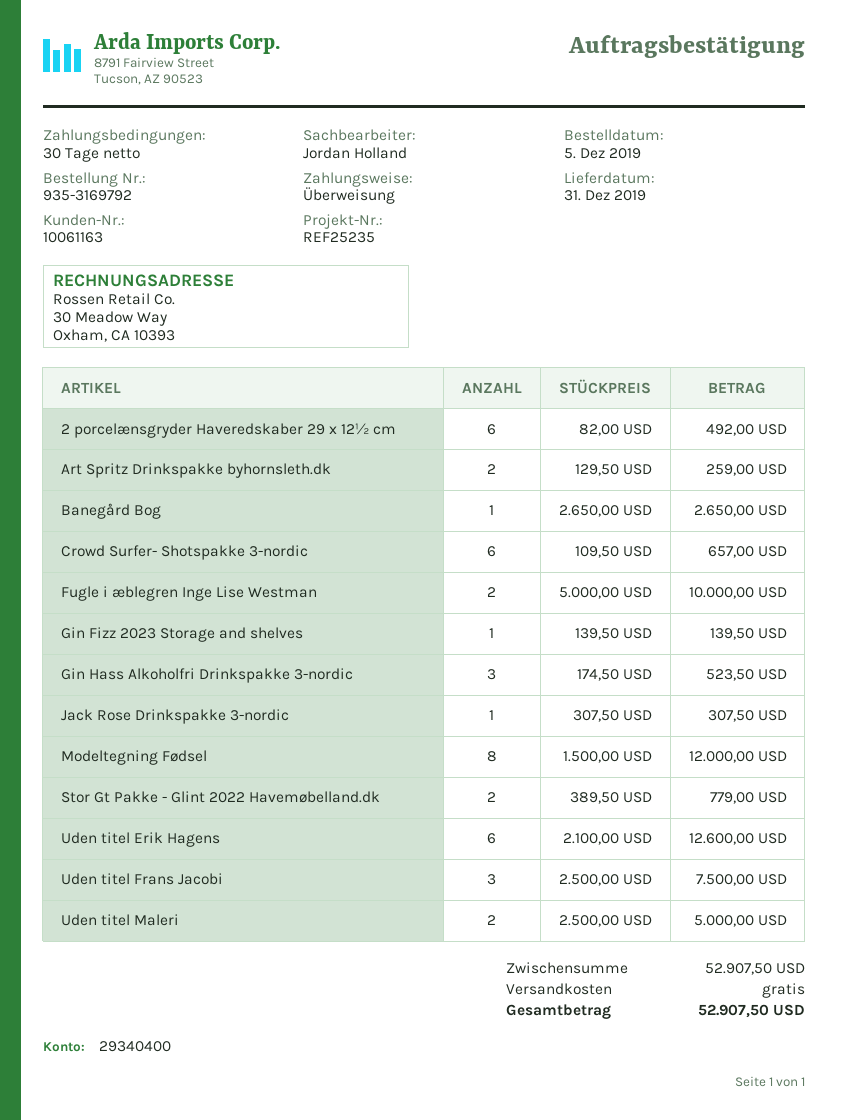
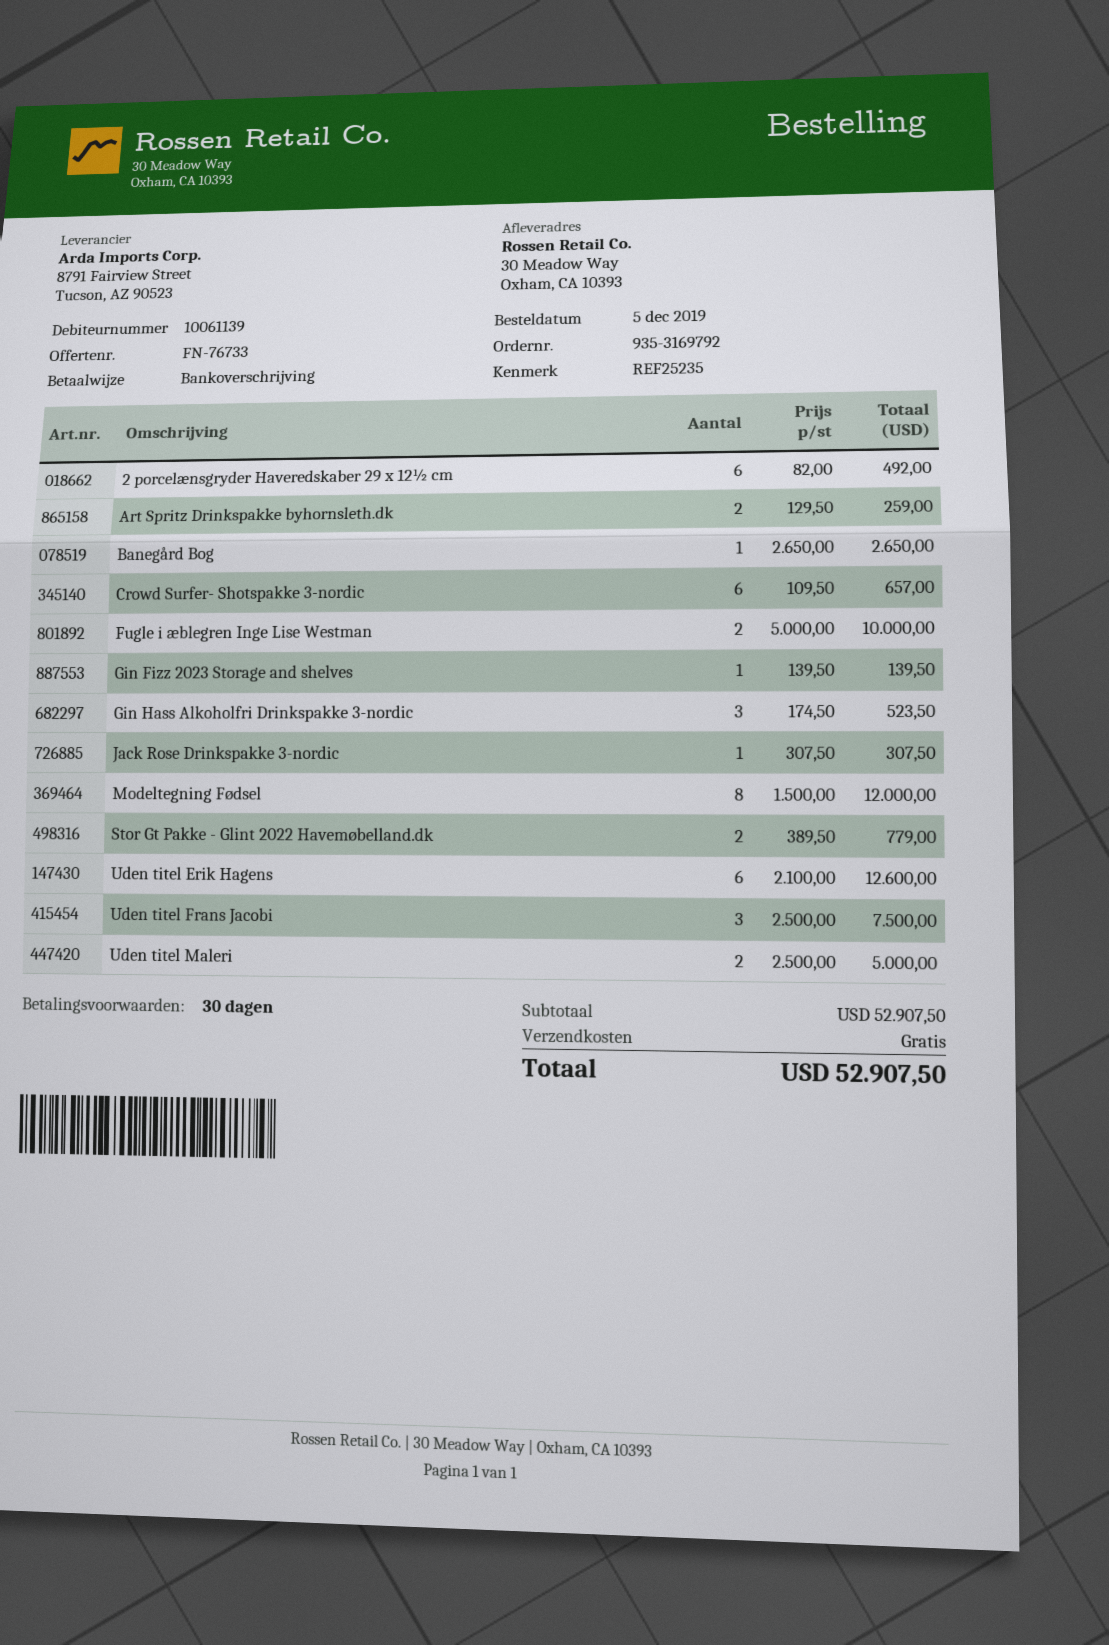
customer number: 10061163 -> 10061139

